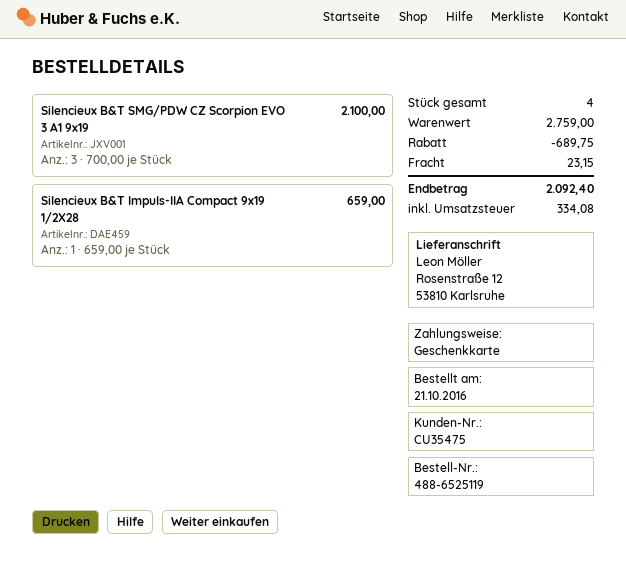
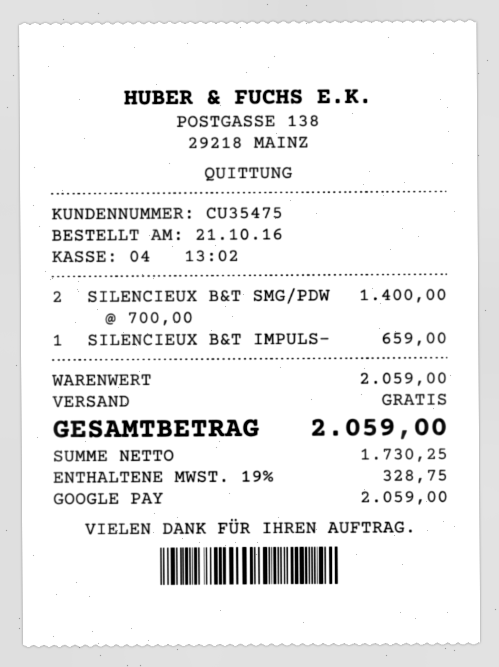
payment method: gift card -> Google Pay
Silencieux B&T SMG/PDW CZ Scorpion EVO 3 A1 9x19: 3 x 700.00 = 2100.00 -> 2 x 700.00 = 1400.00
subtotal: 2759.00 -> 2059.00
discount: 689.75 -> none
shipping: 23.15 -> 0.00
tax: 334.08 -> 328.75
total: 2092.40 -> 2059.00

